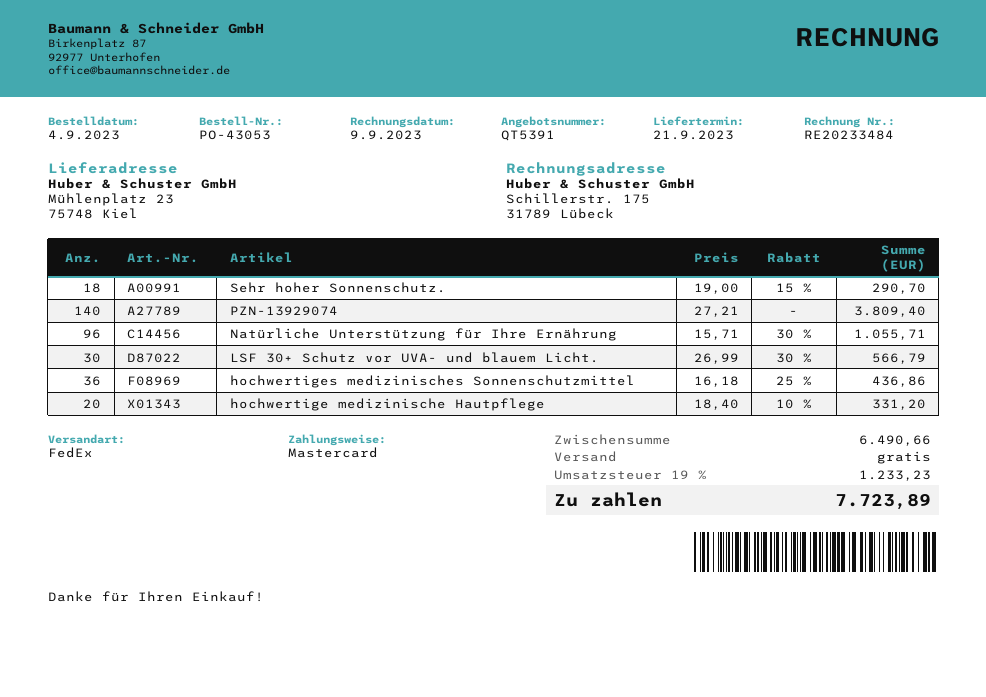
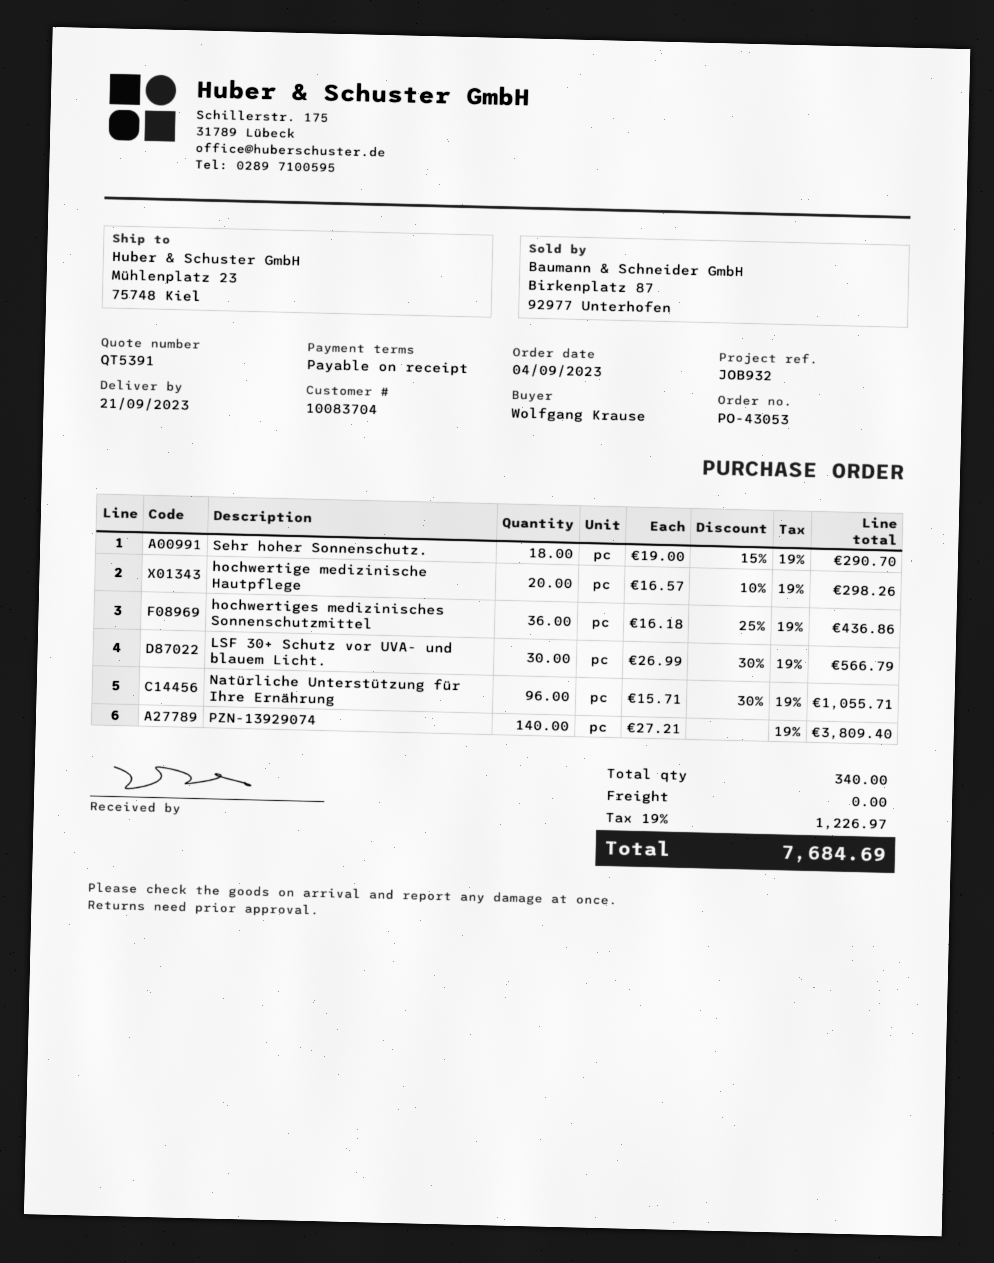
hochwertige medizinische Hautpflege: 20 x 18.40 - 10% = 331.20 -> 20 x 16.57 - 10% = 298.26
tax: 19% = 1233.23 -> 19% = 1226.97
total: 7723.89 -> 7684.69

